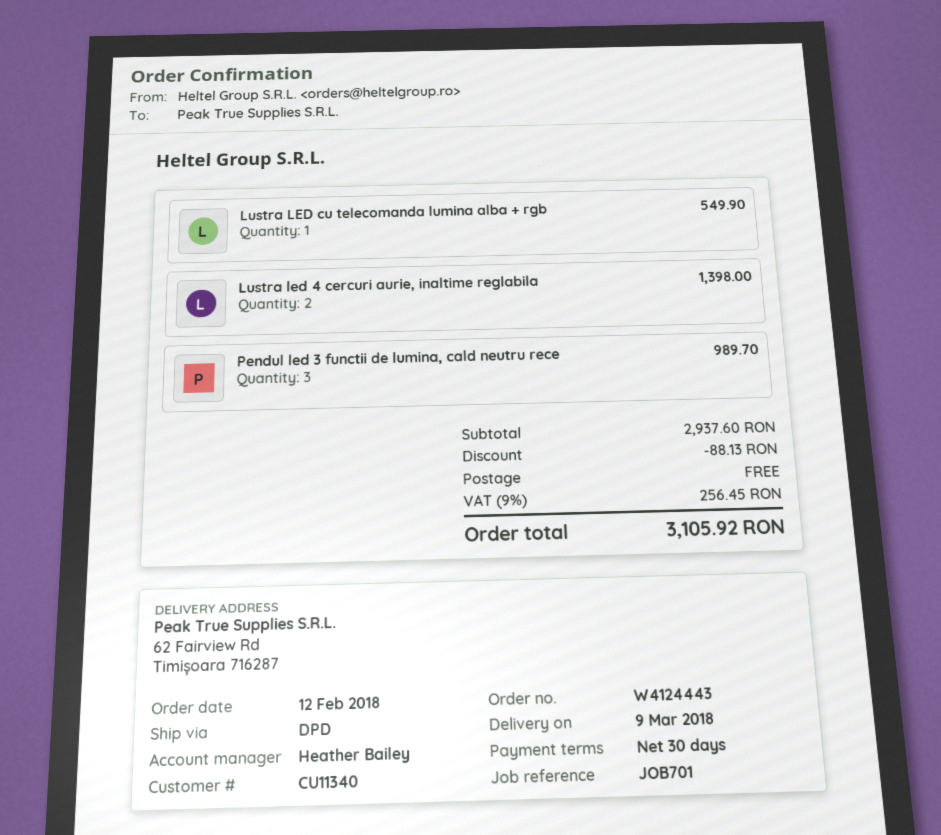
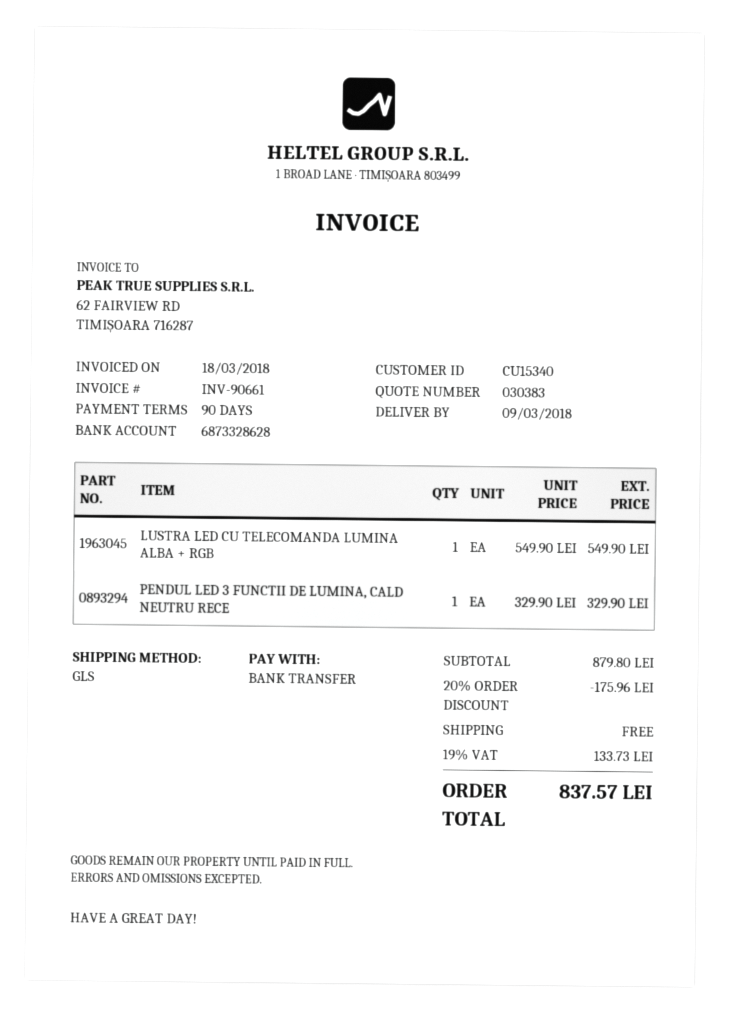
payment terms: 30 days -> 90 days
customer number: CU11340 -> CU15340
shipping method: DPD -> GLS
Lustra led 4 cercuri aurie, inaltime reglabila: 2 for 1398.00 -> none
Pendul led 3 functii de lumina, cald neutru rece: 3 for 989.70 -> 1 for 329.90
subtotal: 2937.60 -> 879.80
discount: 88.13 -> 175.96
tax: 9% = 256.45 -> 19% = 133.73
total: 3105.92 -> 837.57

